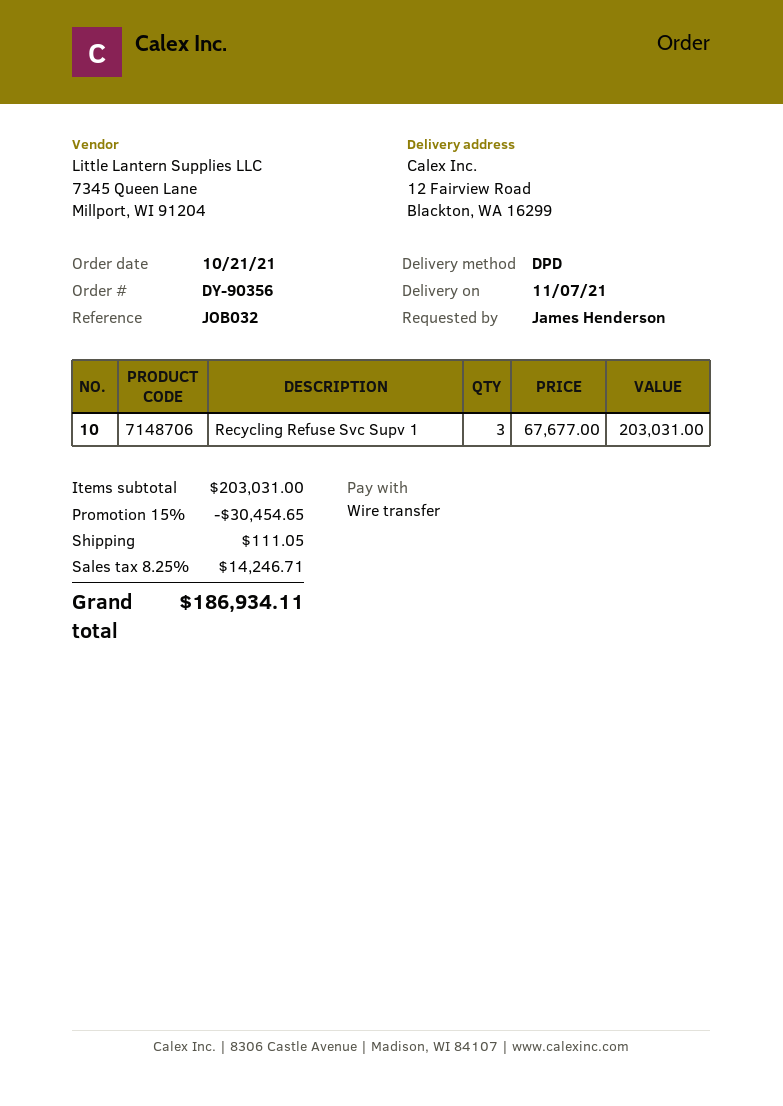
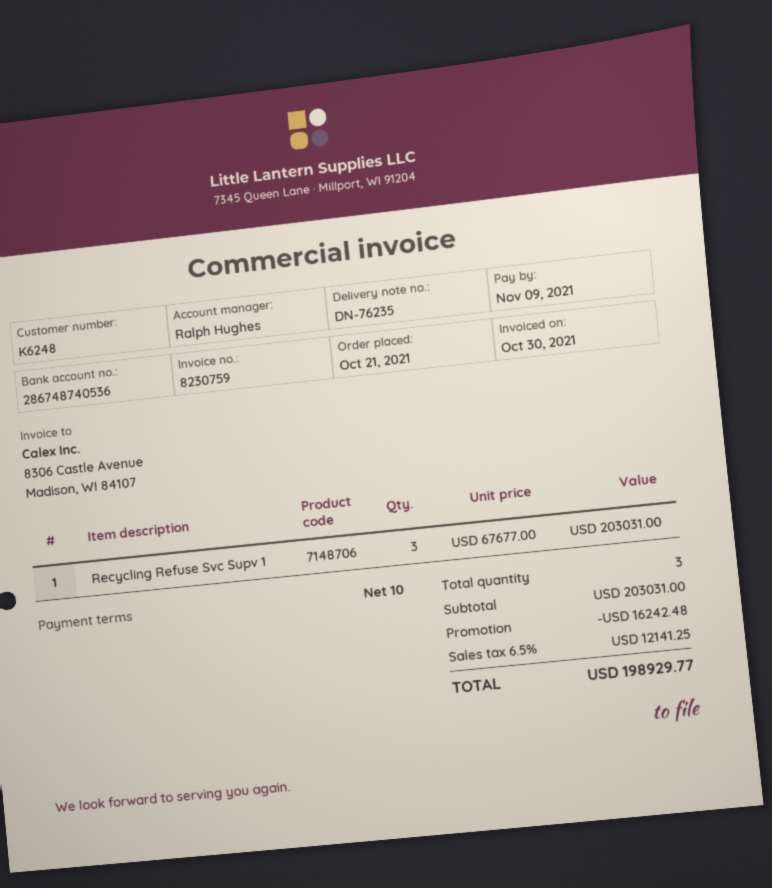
discount: 30454.65 -> 16242.48
shipping: 111.05 -> none
tax: 8.25% = 14246.71 -> 6.5% = 12141.25
total: 186934.11 -> 198929.77

